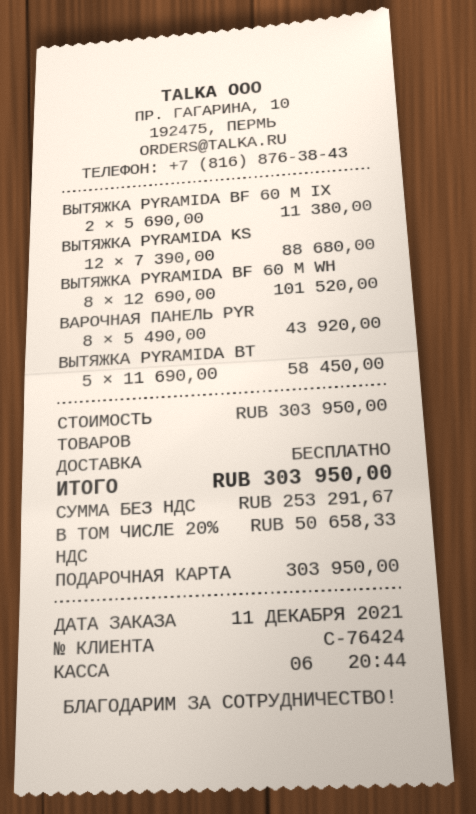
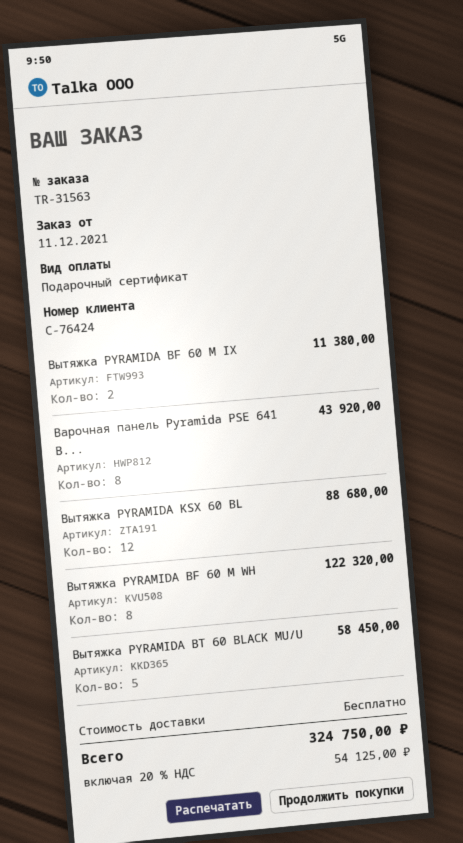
ВЫТЯЖКА PYRAMIDA BF 60 M WH: 8 for 101520.00 -> 8 for 122320.00
tax: 20% = 50658.33 -> 20% = 54125.00
total: 303950.00 -> 324750.00

